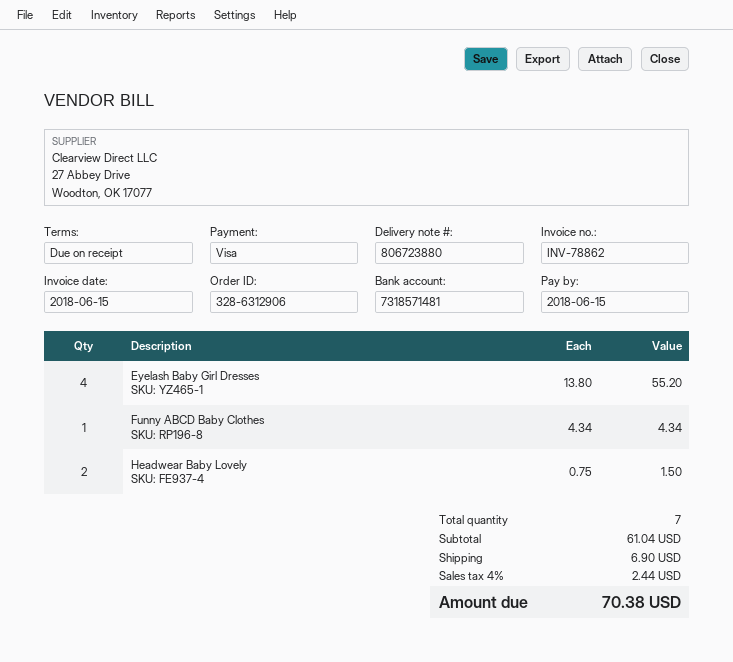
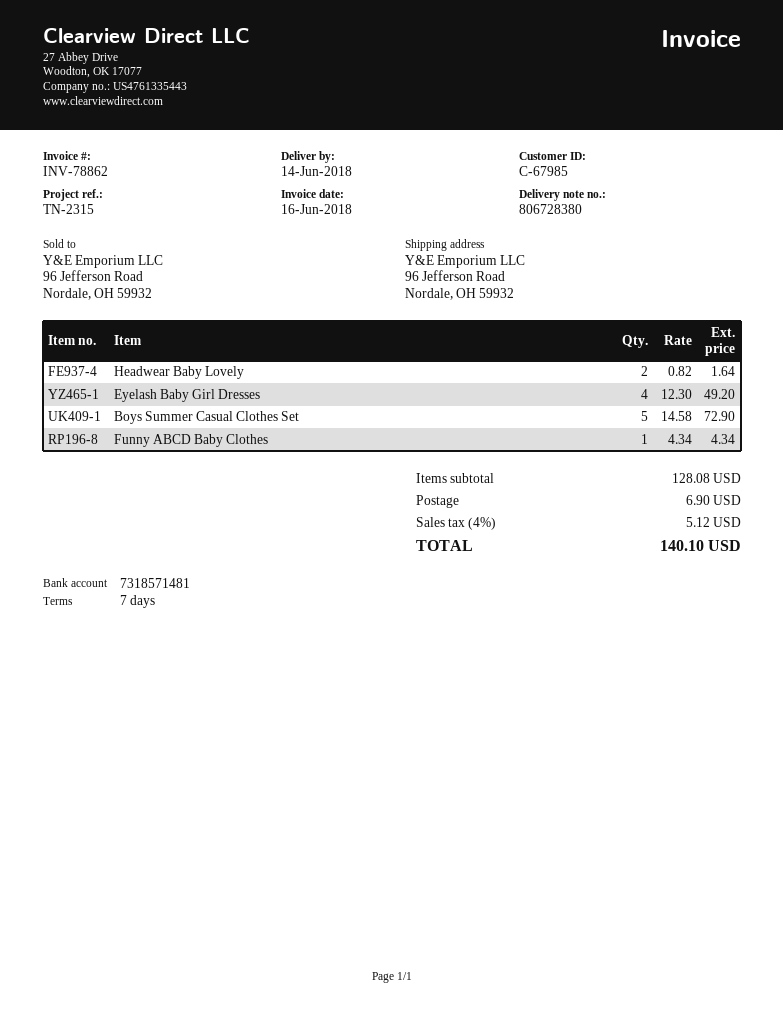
delivery note number: 806723880 -> 806728380
invoice date: 2018-06-15 -> 2018-06-16
payment terms: on receipt -> 7 days
Eyelash Baby Girl Dresses: 4 x 13.80 = 55.20 -> 4 x 12.30 = 49.20
Headwear Baby Lovely: 2 x 0.75 = 1.50 -> 2 x 0.82 = 1.64
Boys Summer Casual Clothes Set: none -> 5 x 14.58 = 72.90
subtotal: 61.04 -> 128.08
tax: 4% = 2.44 -> 4% = 5.12
total: 70.38 -> 140.10

